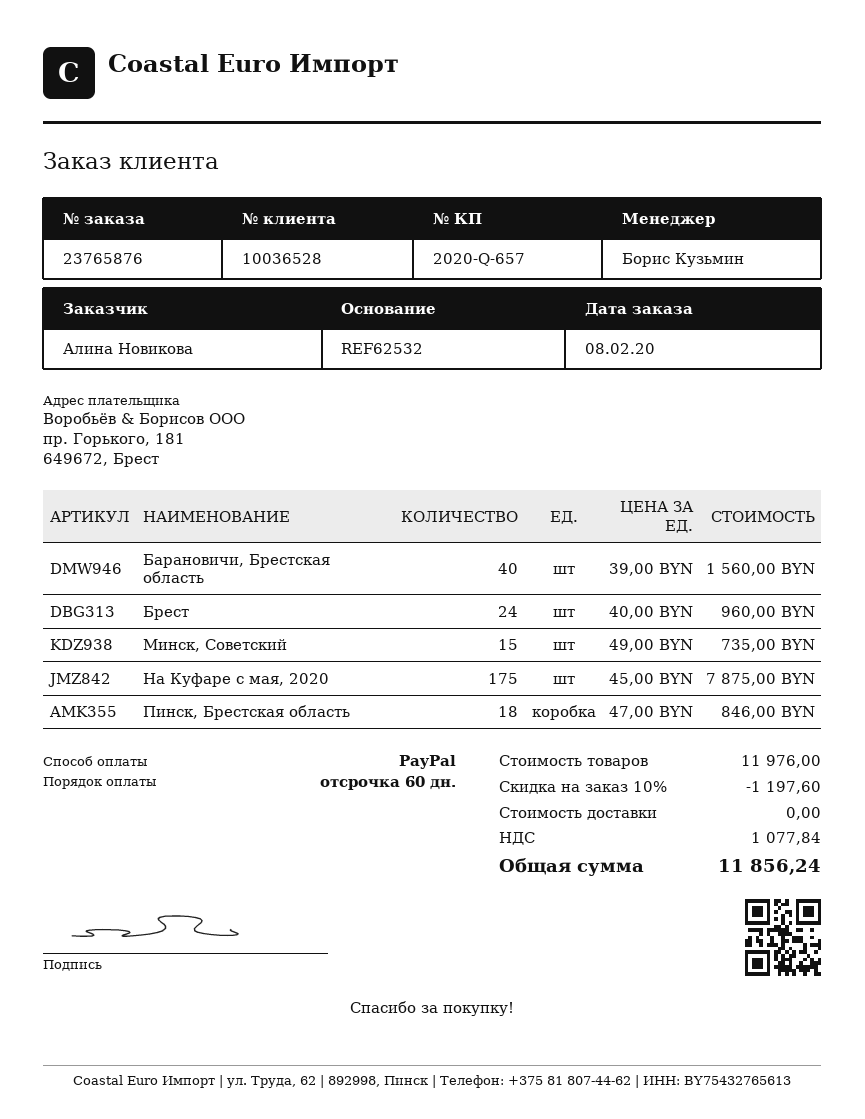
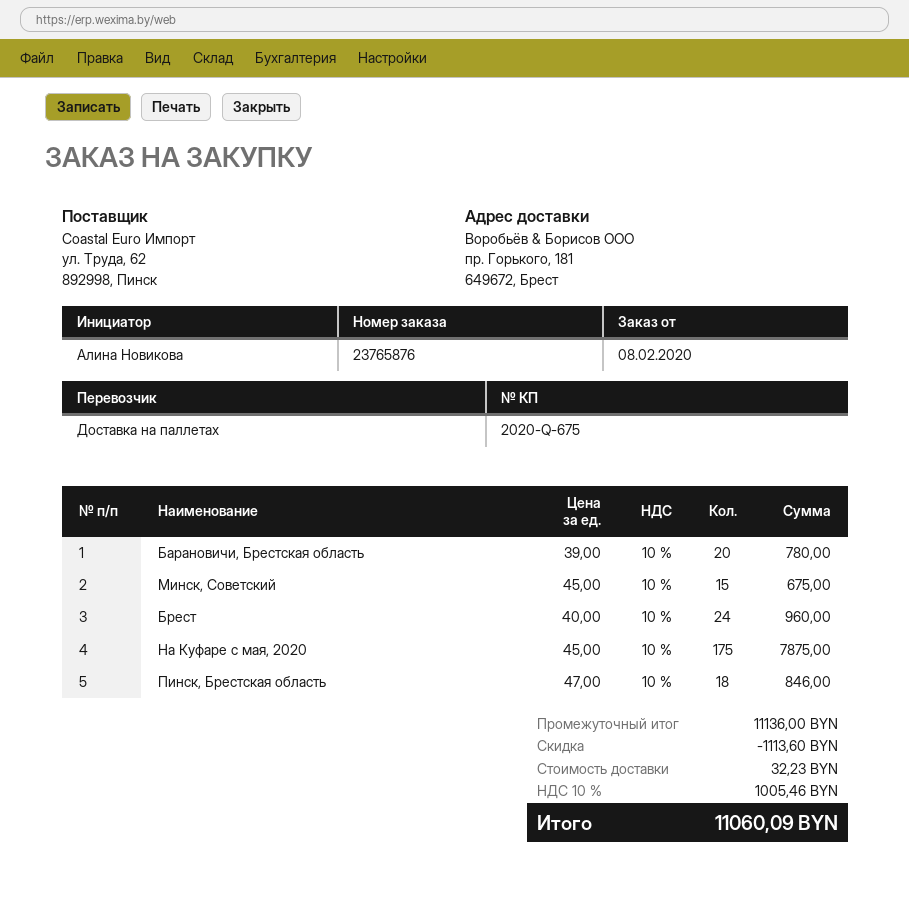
quote number: 2020-Q-657 -> 2020-Q-675
Барановичи, Брестская область: 40 x 39.00 = 1560.00 -> 20 x 39.00 = 780.00
Минск, Советский: 15 x 49.00 = 735.00 -> 15 x 45.00 = 675.00
subtotal: 11976.00 -> 11136.00
discount: 1197.60 -> 1113.60
shipping: 0.00 -> 32.23
tax: 1077.84 -> 1005.46
total: 11856.24 -> 11060.09

